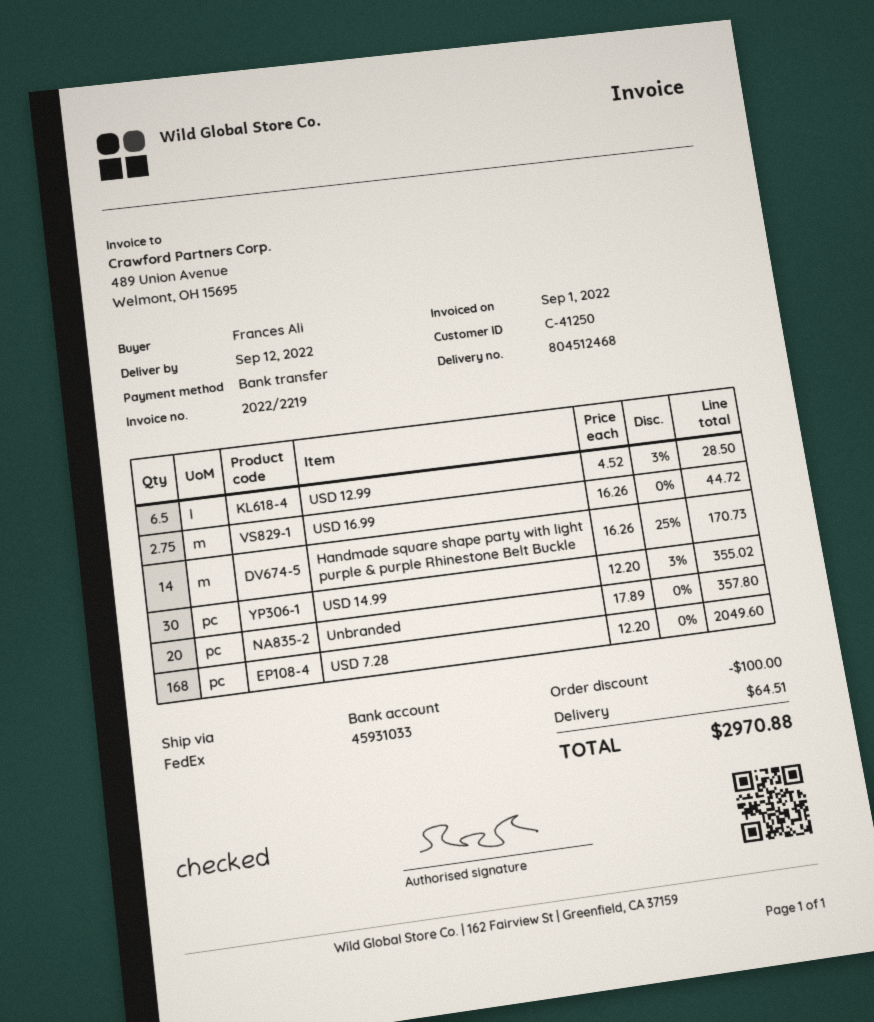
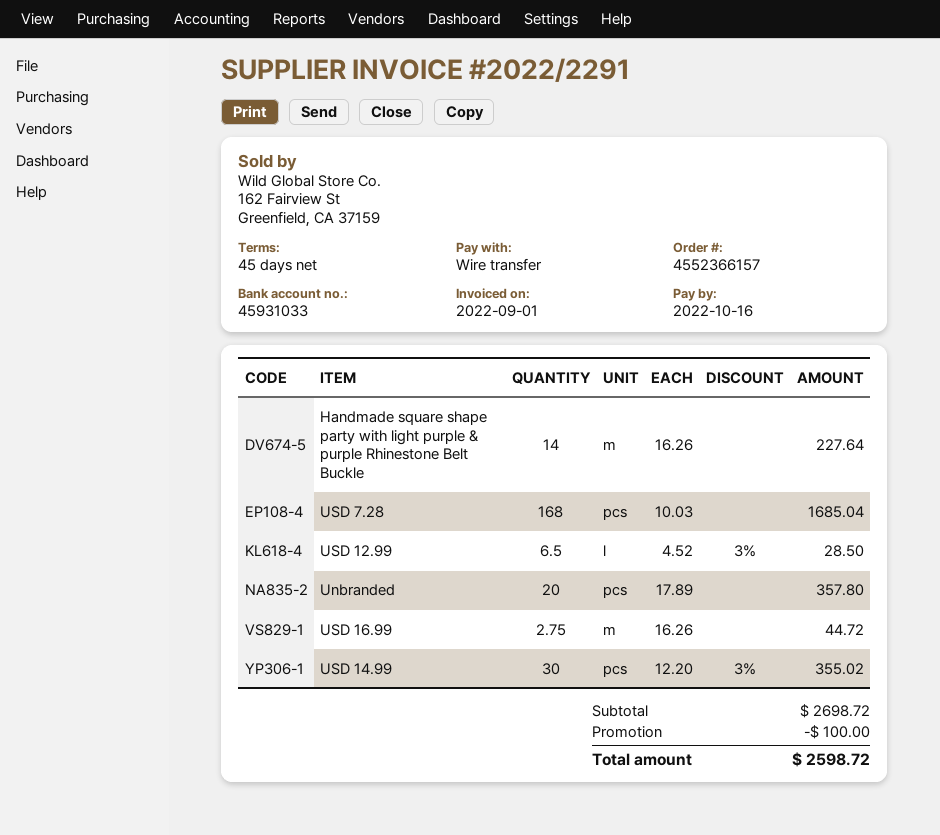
invoice number: 2022/2219 -> 2022/2291
Handmade square shape party with light purple & purple Rhinestone Belt Buckle: 14 x 16.26 - 25% = 170.73 -> 14 x 16.26 = 227.64
USD 7.28: 168 x 12.20 = 2049.60 -> 168 x 10.03 = 1685.04
shipping: 64.51 -> none
total: 2970.88 -> 2598.72

